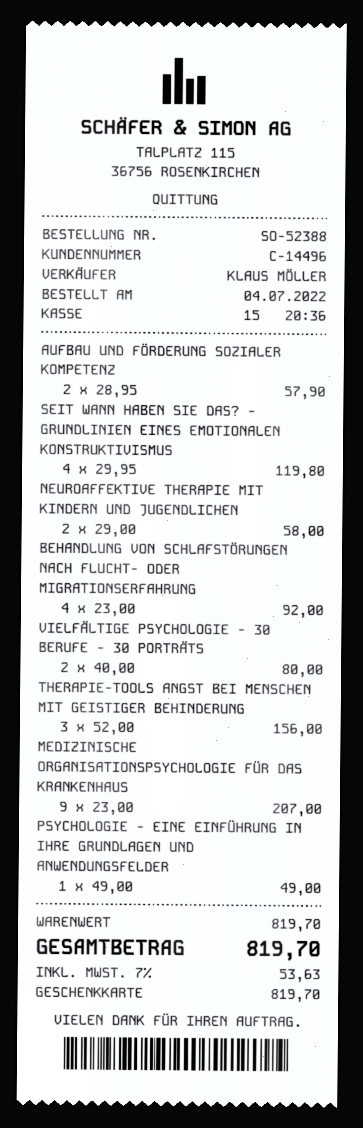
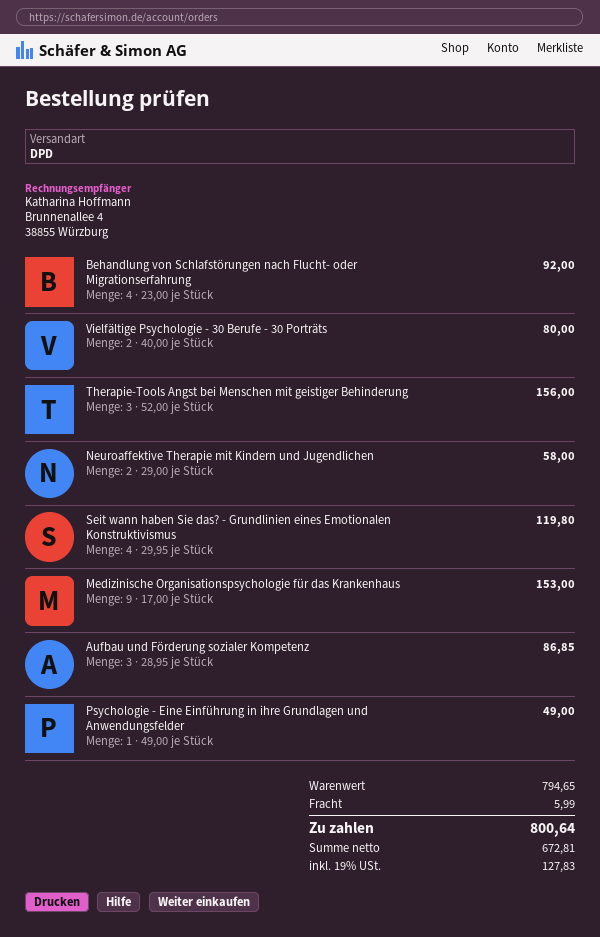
AUFBAU UND FÖRDERUNG SOZIALER KOMPETENZ: 2 x 28.95 = 57.90 -> 3 x 28.95 = 86.85
MEDIZINISCHE ORGANISATIONSPSYCHOLOGIE FÜR DAS KRANKENHAUS: 9 x 23.00 = 207.00 -> 9 x 17.00 = 153.00
subtotal: 819.70 -> 794.65
shipping: none -> 5.99
tax: 7% = 53.63 -> 19% = 127.83
total: 819.70 -> 800.64

